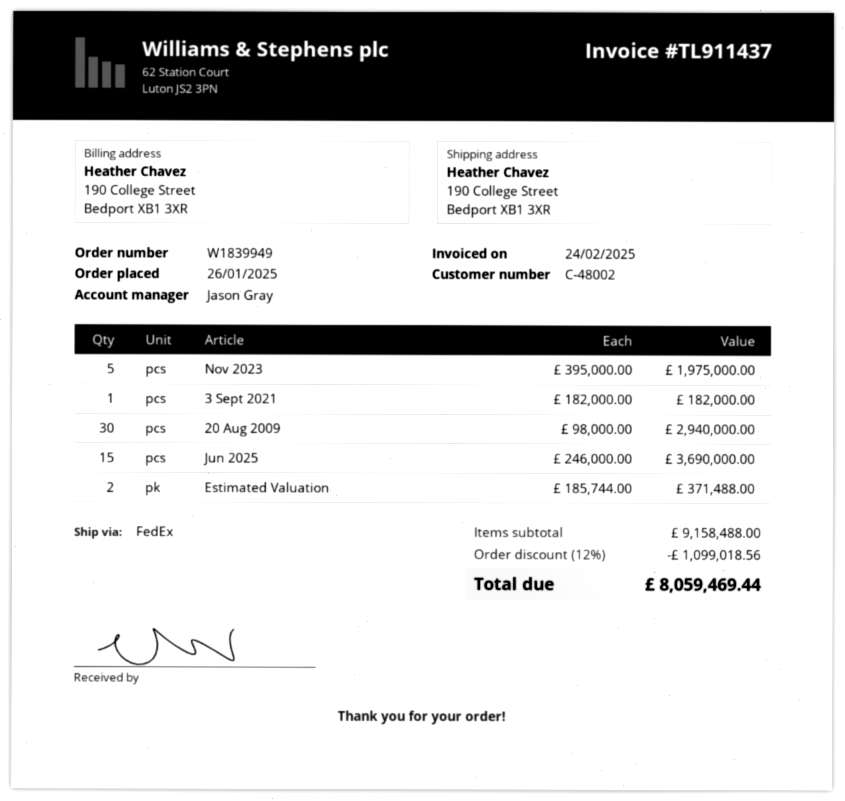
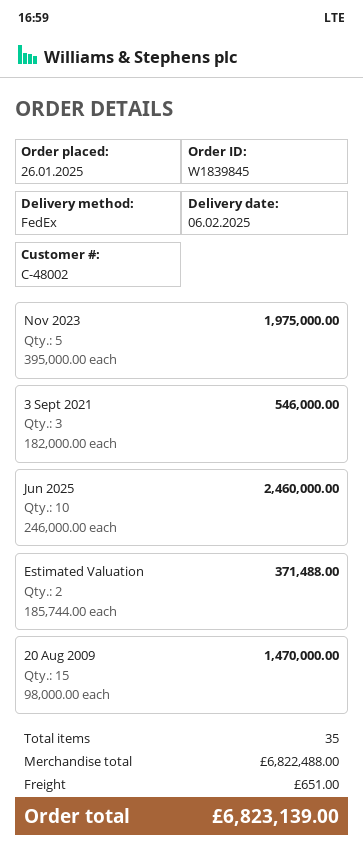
order number: W1839949 -> W1839845
3 Sept 2021: 1 x 182000.00 = 182000.00 -> 3 x 182000.00 = 546000.00
20 Aug 2009: 30 x 98000.00 = 2940000.00 -> 15 x 98000.00 = 1470000.00
Jun 2025: 15 x 246000.00 = 3690000.00 -> 10 x 246000.00 = 2460000.00
subtotal: 9158488.00 -> 6822488.00
discount: 12% = 1099018.56 -> none
shipping: none -> 651.00
total: 8059469.44 -> 6823139.00

